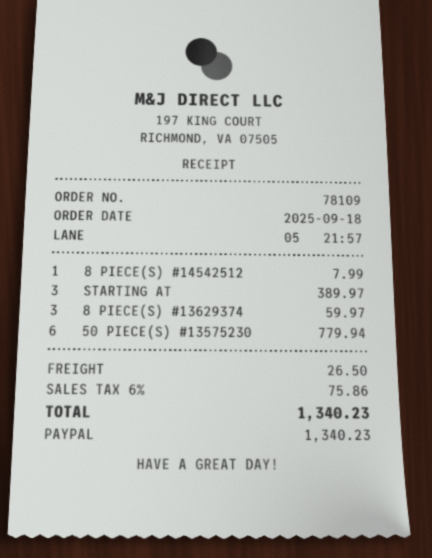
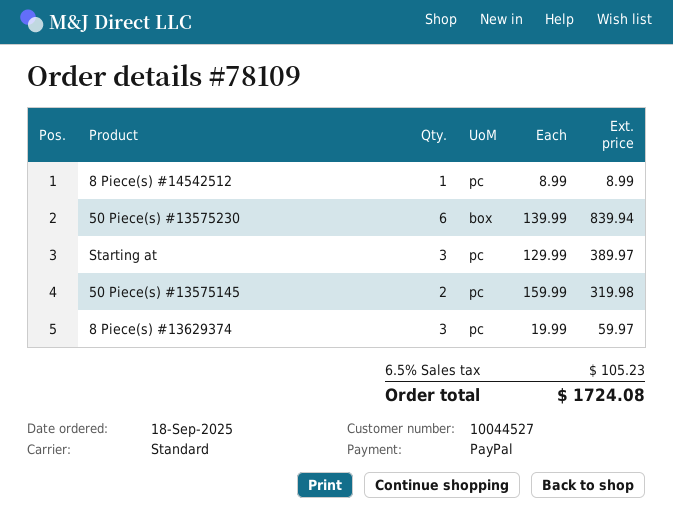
8 PIECE(S) #14542512: 1 for 7.99 -> 1 for 8.99
50 PIECE(S) #13575230: 6 for 779.94 -> 6 for 839.94
50 Piece(s) #13575145: none -> 2 for 319.98
shipping: 26.50 -> none
tax: 6% = 75.86 -> 6.5% = 105.23
total: 1340.23 -> 1724.08

